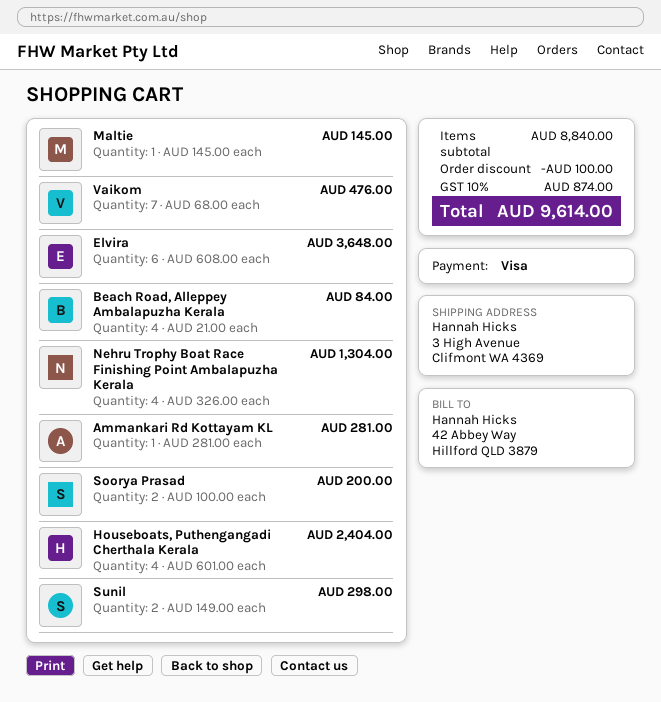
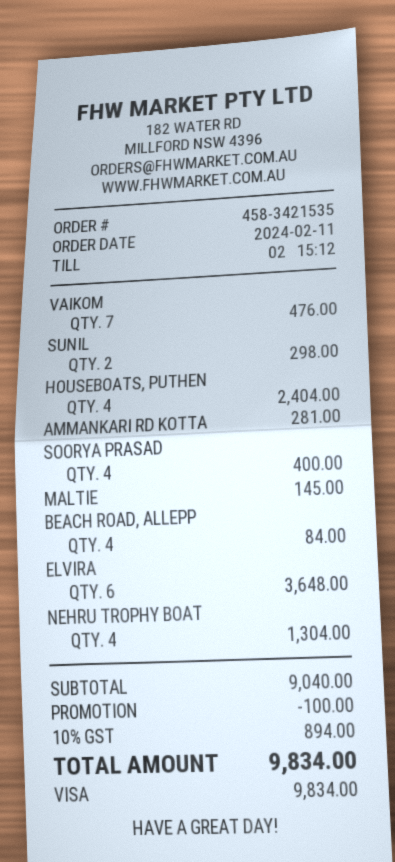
Soorya Prasad: 2 for 200.00 -> 4 for 400.00
subtotal: 8840.00 -> 9040.00
tax: 10% = 874.00 -> 10% = 894.00
total: 9614.00 -> 9834.00

